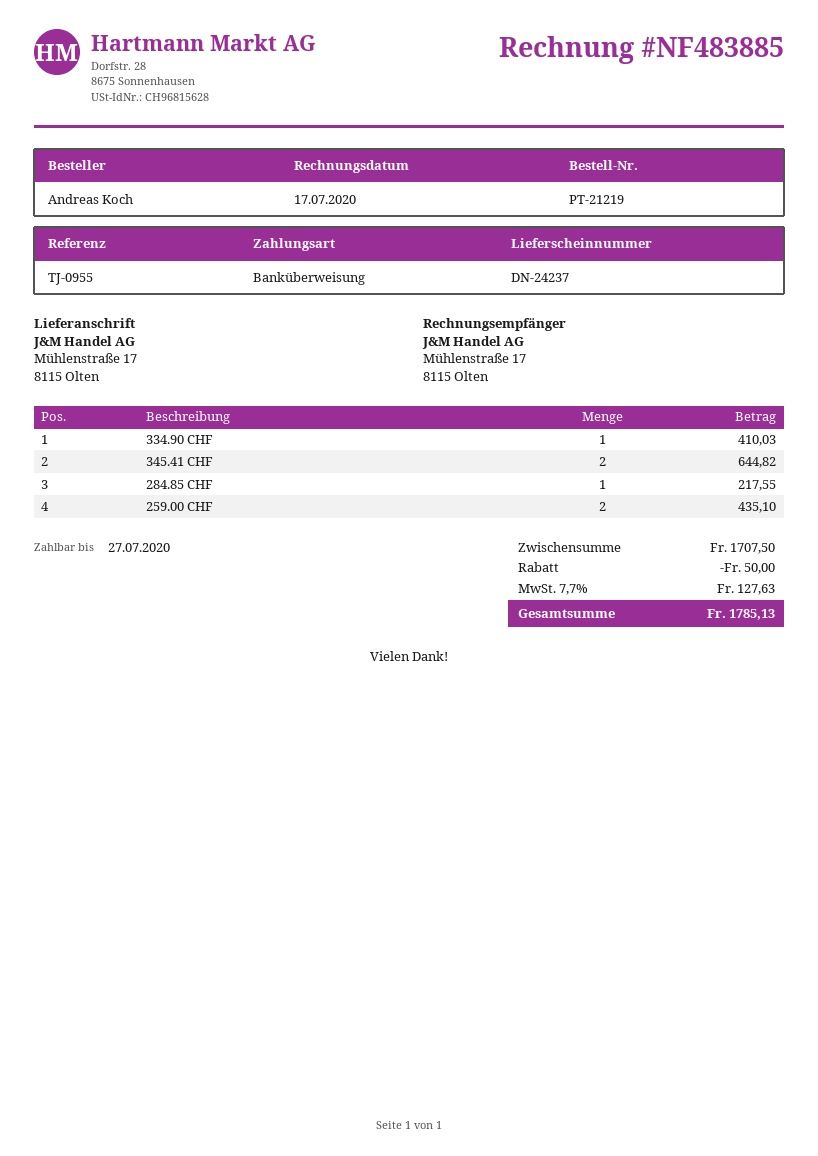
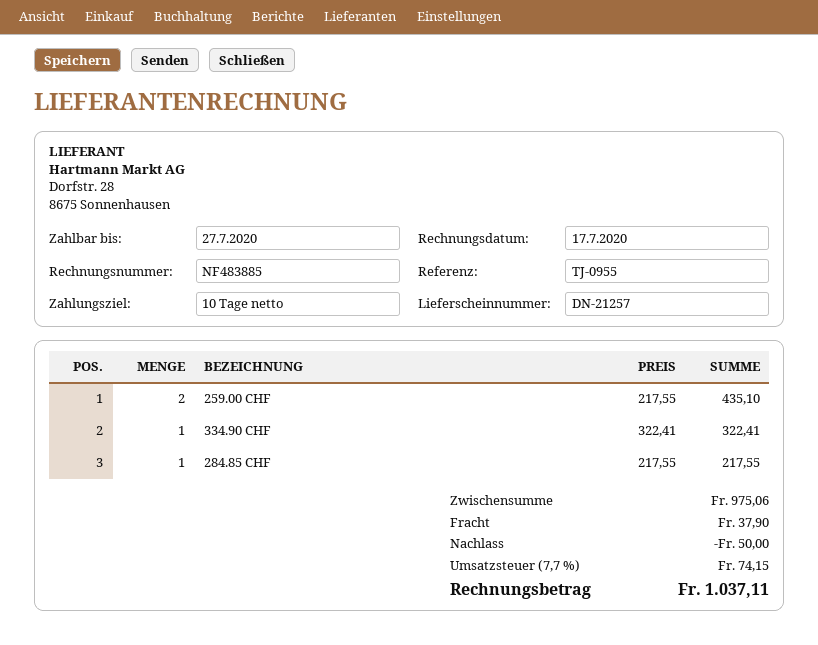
delivery note number: DN-24237 -> DN-21257
334.90 CHF: 1 for 410.03 -> 1 for 322.41
345.41 CHF: 2 for 644.82 -> none
subtotal: 1707.50 -> 975.06
shipping: none -> 37.90
tax: 7.7% = 127.63 -> 7.7% = 74.15
total: 1785.13 -> 1037.11

